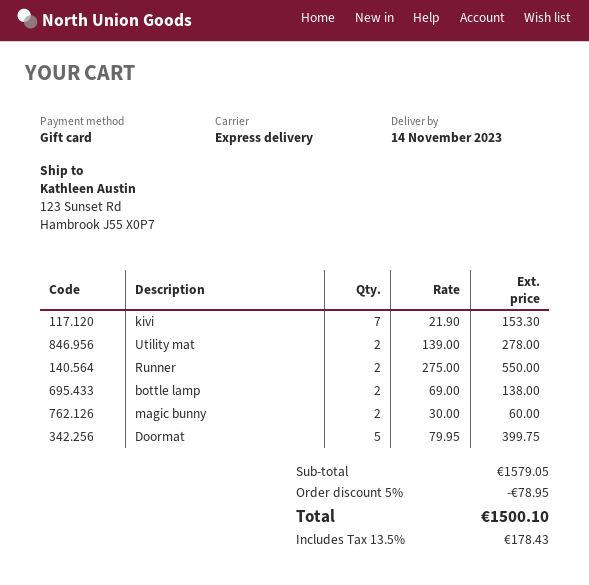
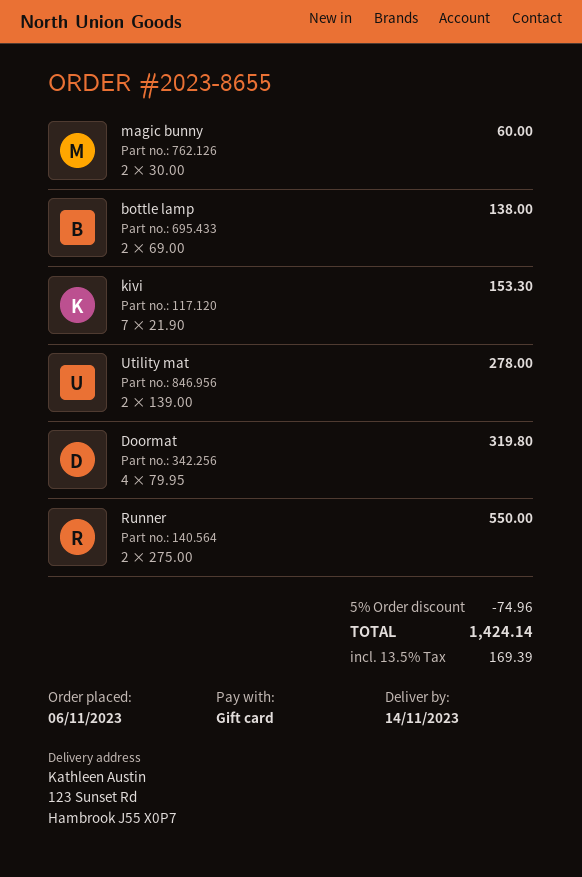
Doormat: 5 x 79.95 = 399.75 -> 4 x 79.95 = 319.80
discount: 5% = 78.95 -> 5% = 74.96
tax: 13.5% = 178.43 -> 13.5% = 169.39
total: 1500.10 -> 1424.14

